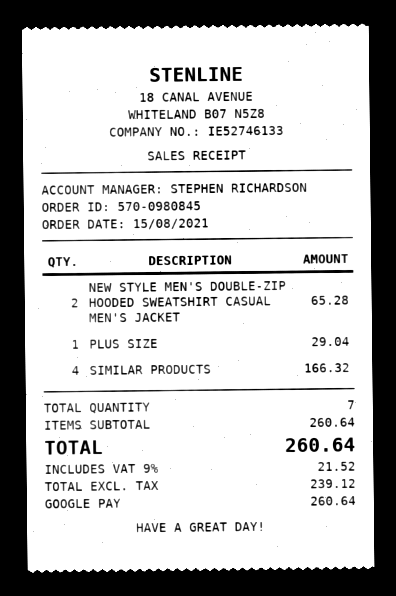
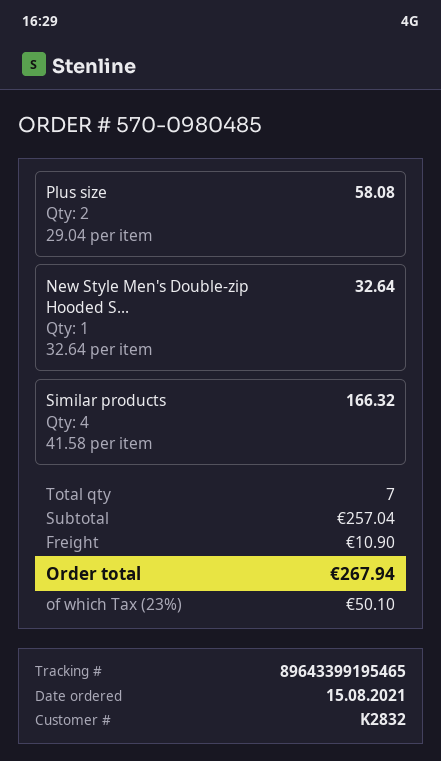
order number: 570-0980845 -> 570-0980485
NEW STYLE MEN'S DOUBLE-ZIP HOODED SWEATSHIRT CASUAL MEN'S JACKET: 2 for 65.28 -> 1 for 32.64
PLUS SIZE: 1 for 29.04 -> 2 for 58.08
subtotal: 260.64 -> 257.04
shipping: none -> 10.90
tax: 9% = 21.52 -> 23% = 50.10
total: 260.64 -> 267.94

